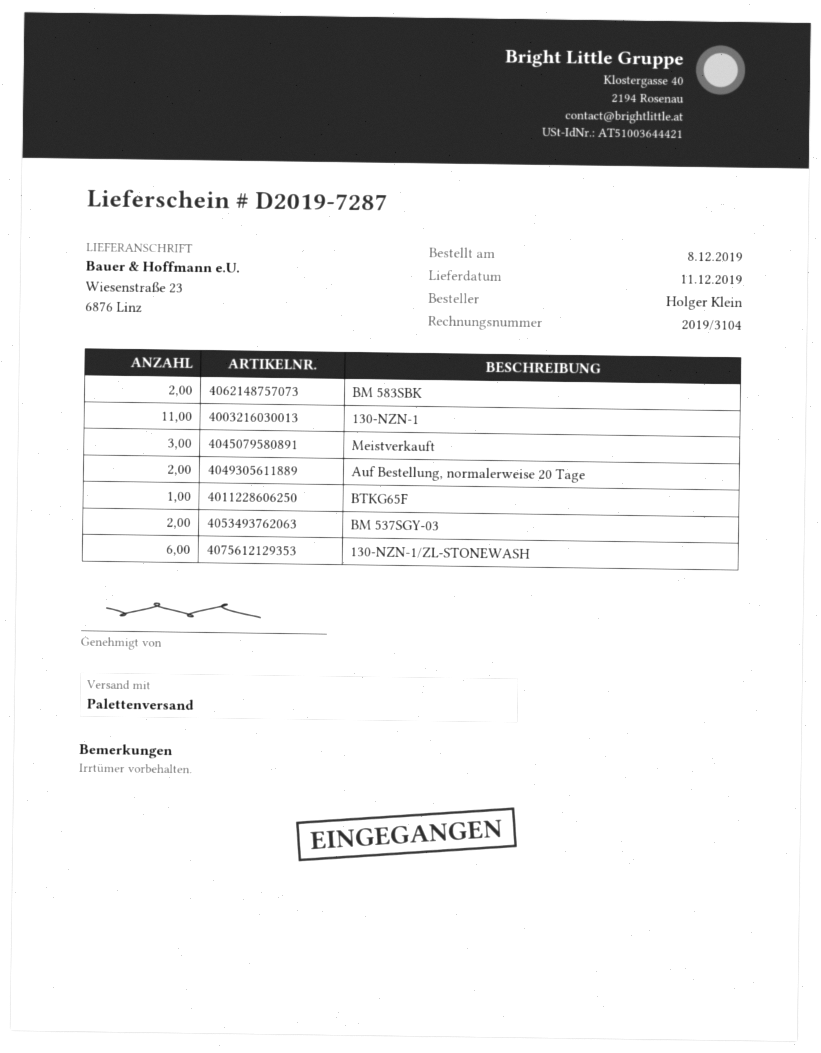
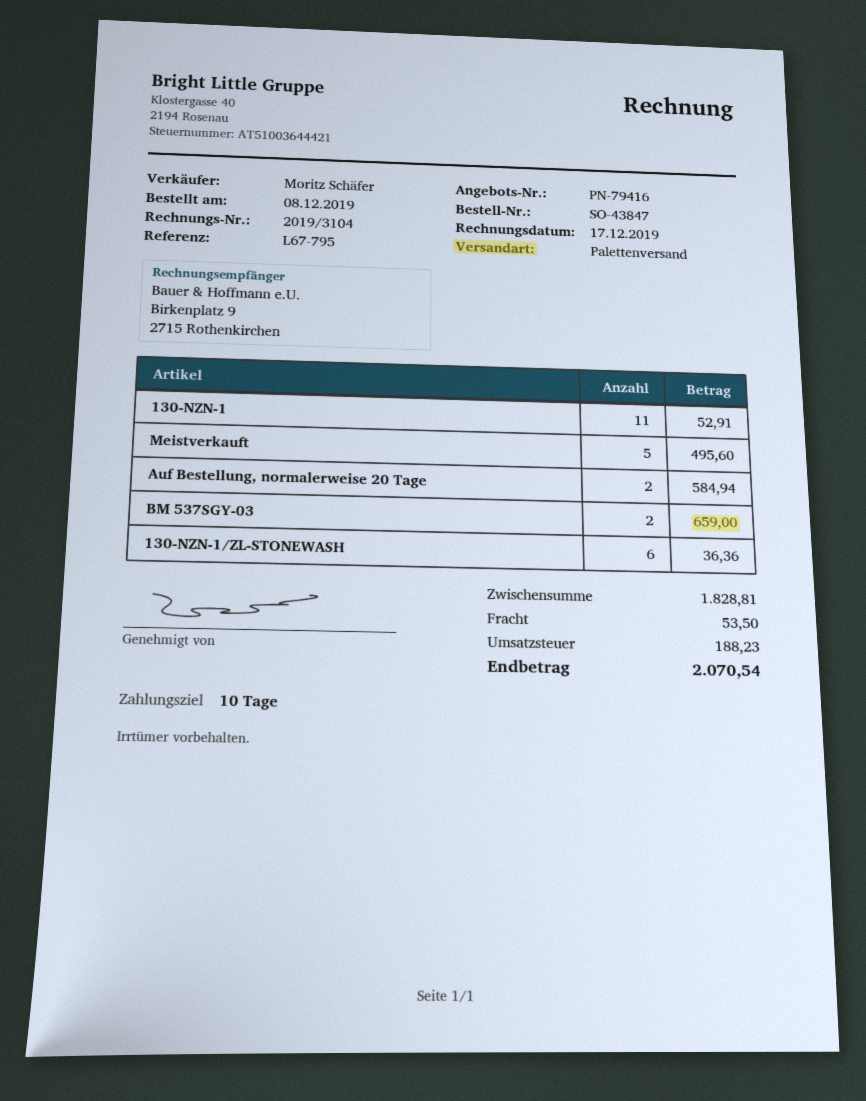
BM 583SBK: 2 -> none
Meistverkauft: 3 -> 5
BTKG65F: 1 -> none

